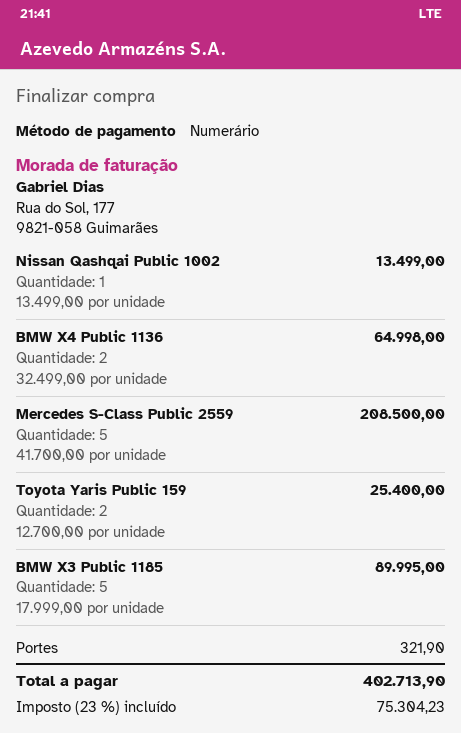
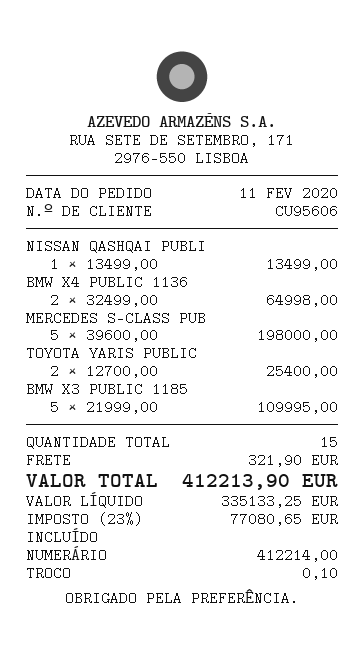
Mercedes S-Class Public 2559: 5 x 41700.00 = 208500.00 -> 5 x 39600.00 = 198000.00
BMW X3 Public 1185: 5 x 17999.00 = 89995.00 -> 5 x 21999.00 = 109995.00
tax: 23% = 75304.23 -> 23% = 77080.65
total: 402713.90 -> 412213.90

